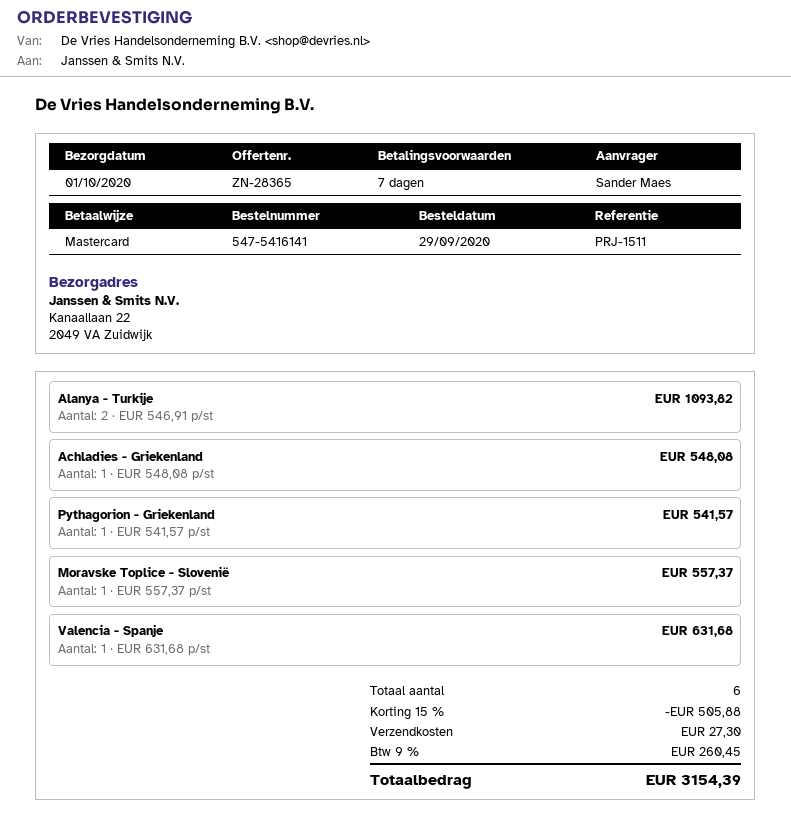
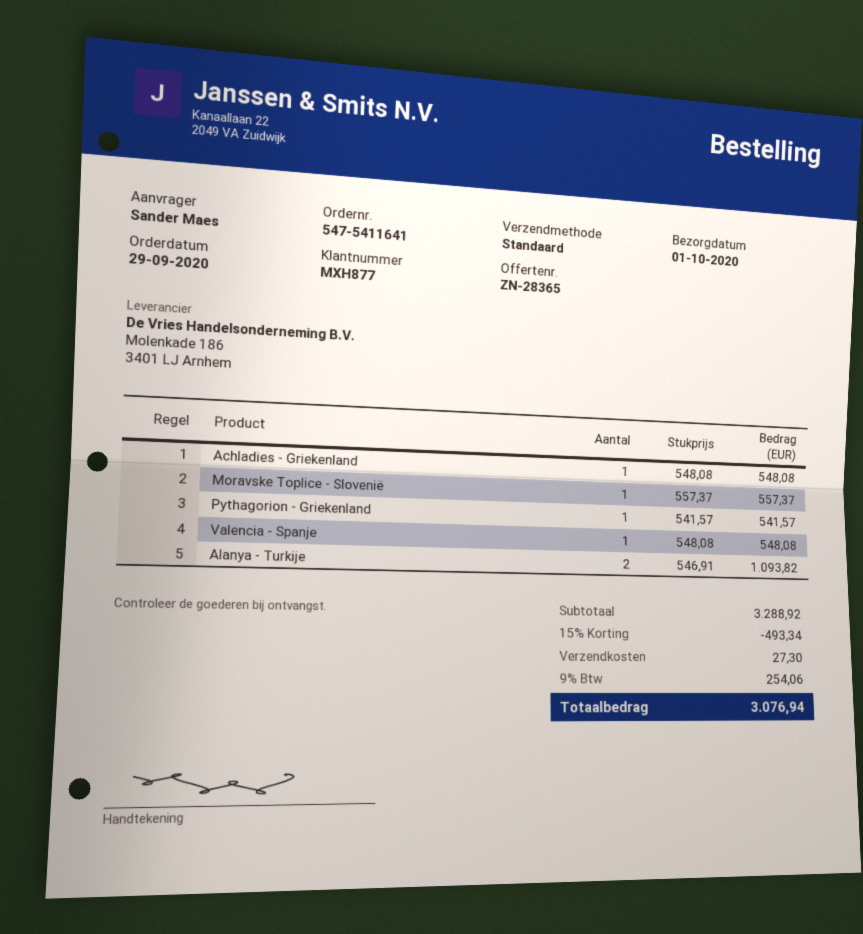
order number: 547-5416141 -> 547-5411641
Valencia - Spanje: 1 x 631.68 = 631.68 -> 1 x 548.08 = 548.08
discount: 15% = 505.88 -> 15% = 493.34
tax: 9% = 260.45 -> 9% = 254.06
total: 3154.39 -> 3076.94

